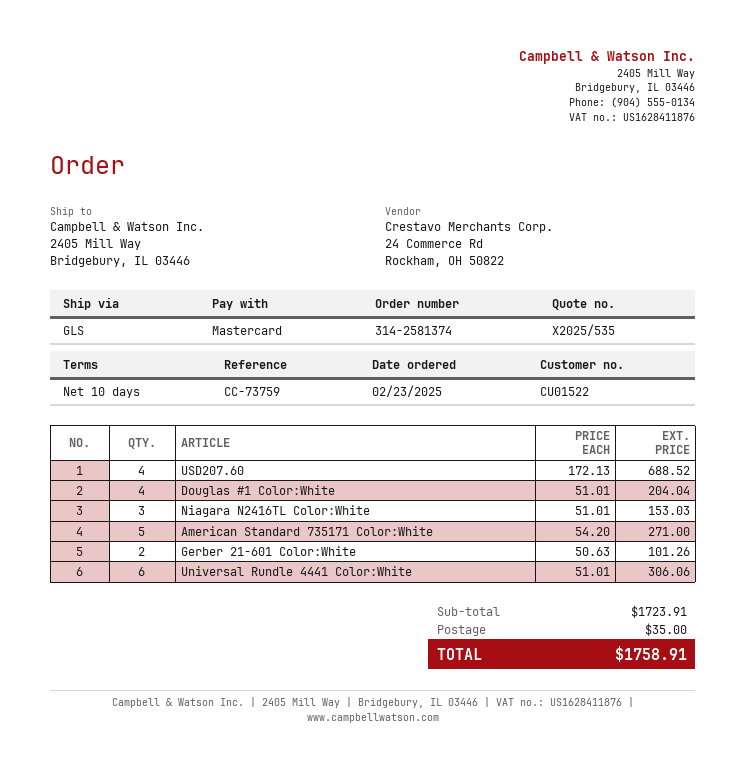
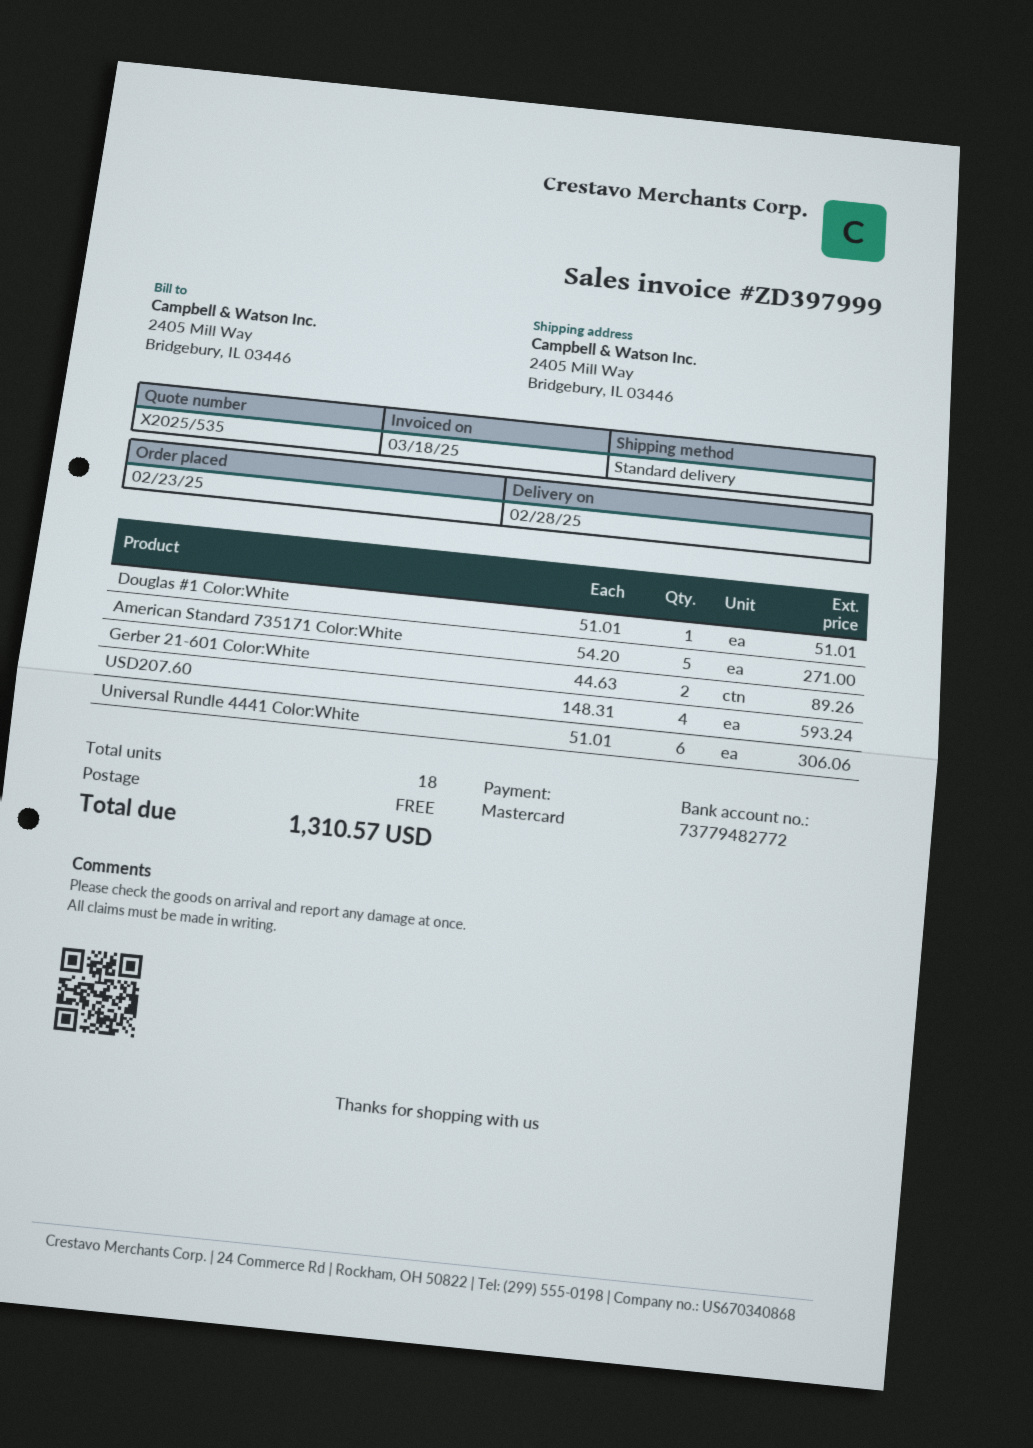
shipping method: GLS -> standard
USD207.60: 4 x 172.13 = 688.52 -> 4 x 148.31 = 593.24
Douglas #1 Color:White: 4 x 51.01 = 204.04 -> 1 x 51.01 = 51.01
Niagara N2416TL Color:White: 3 x 51.01 = 153.03 -> none
Gerber 21-601 Color:White: 2 x 50.63 = 101.26 -> 2 x 44.63 = 89.26
shipping: 35.00 -> 0.00
total: 1758.91 -> 1310.57

